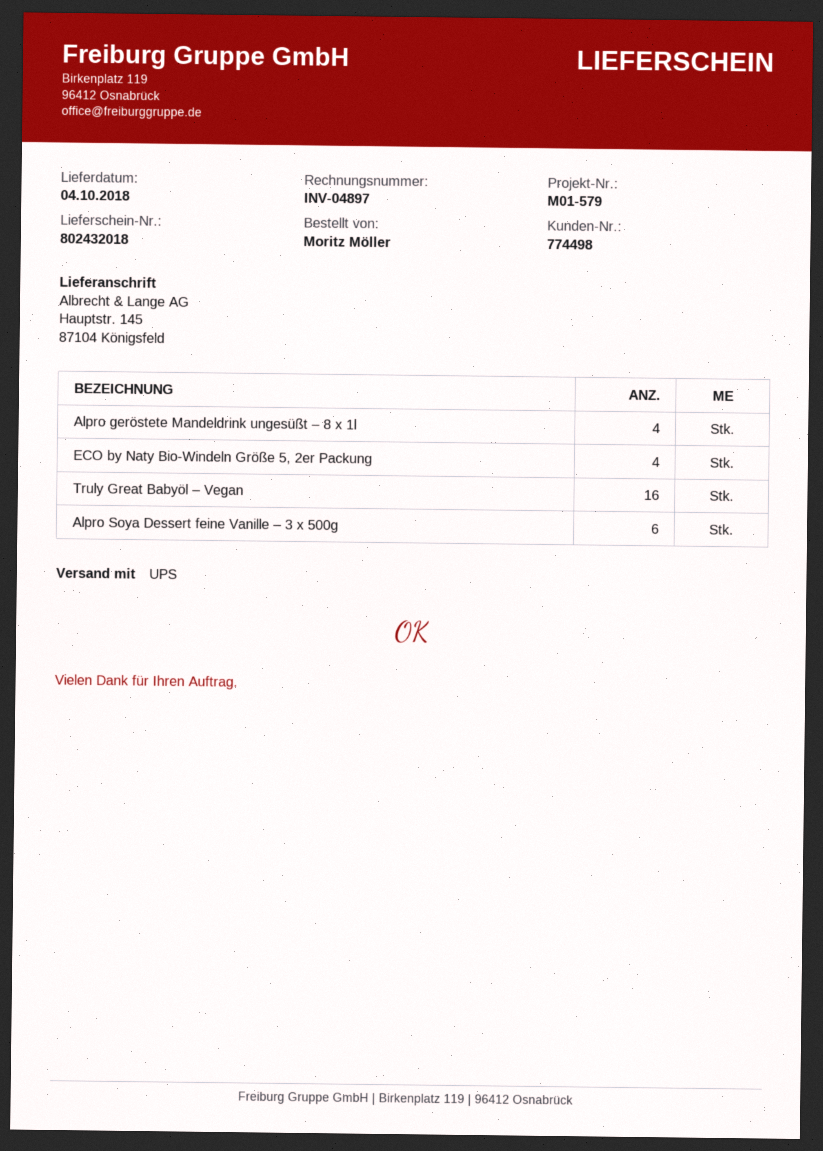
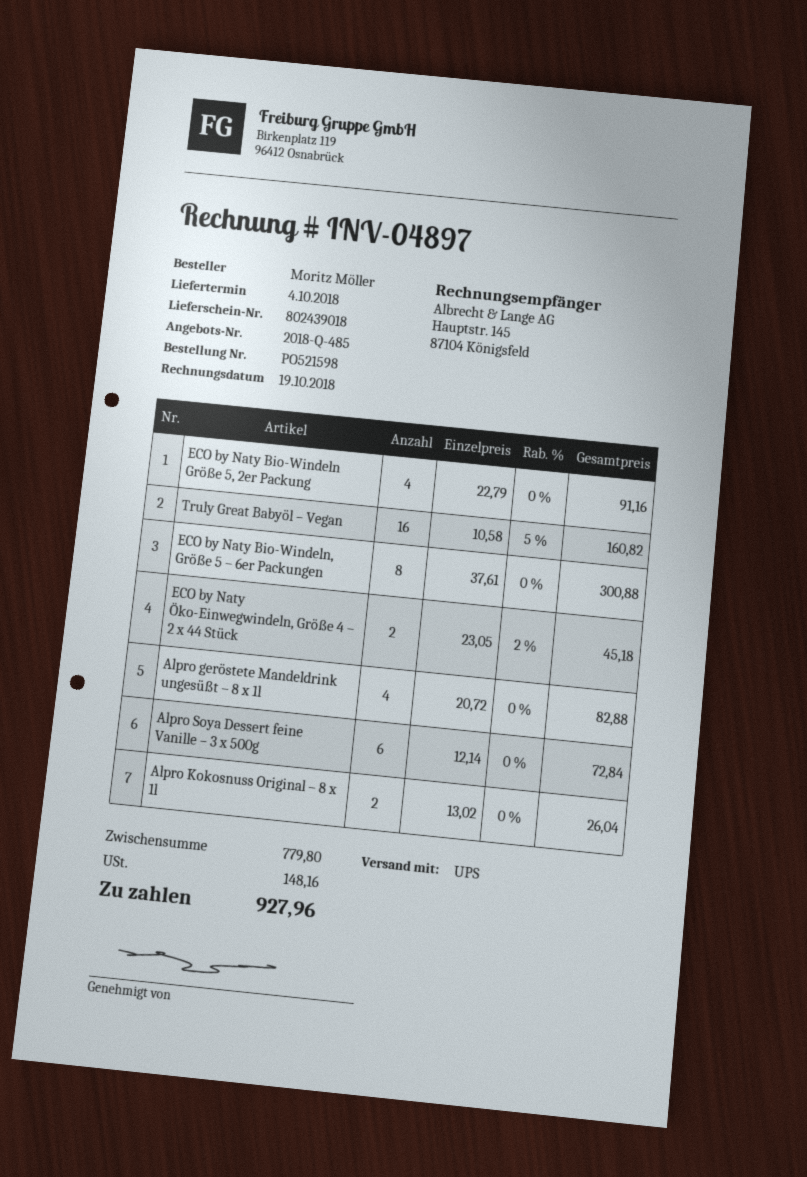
delivery note number: 802432018 -> 802439018
ECO by Naty Bio-Windeln, Größe 5 – 6er Packungen: none -> 8
ECO by Naty Öko-Einwegwindeln, Größe 4 – 2 x 44 Stück: none -> 2
Alpro Kokosnuss Original – 8 x 1l: none -> 2

